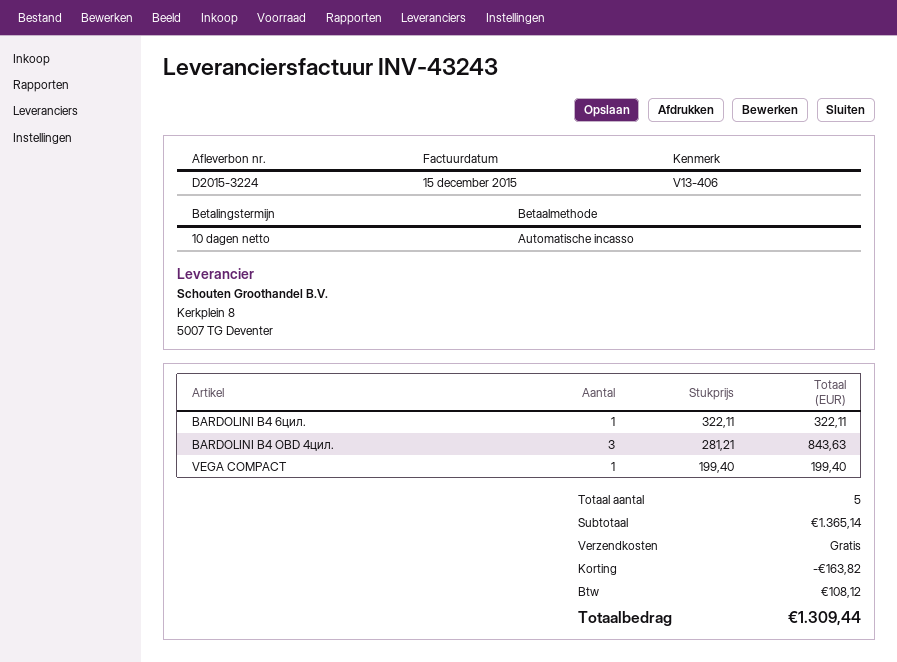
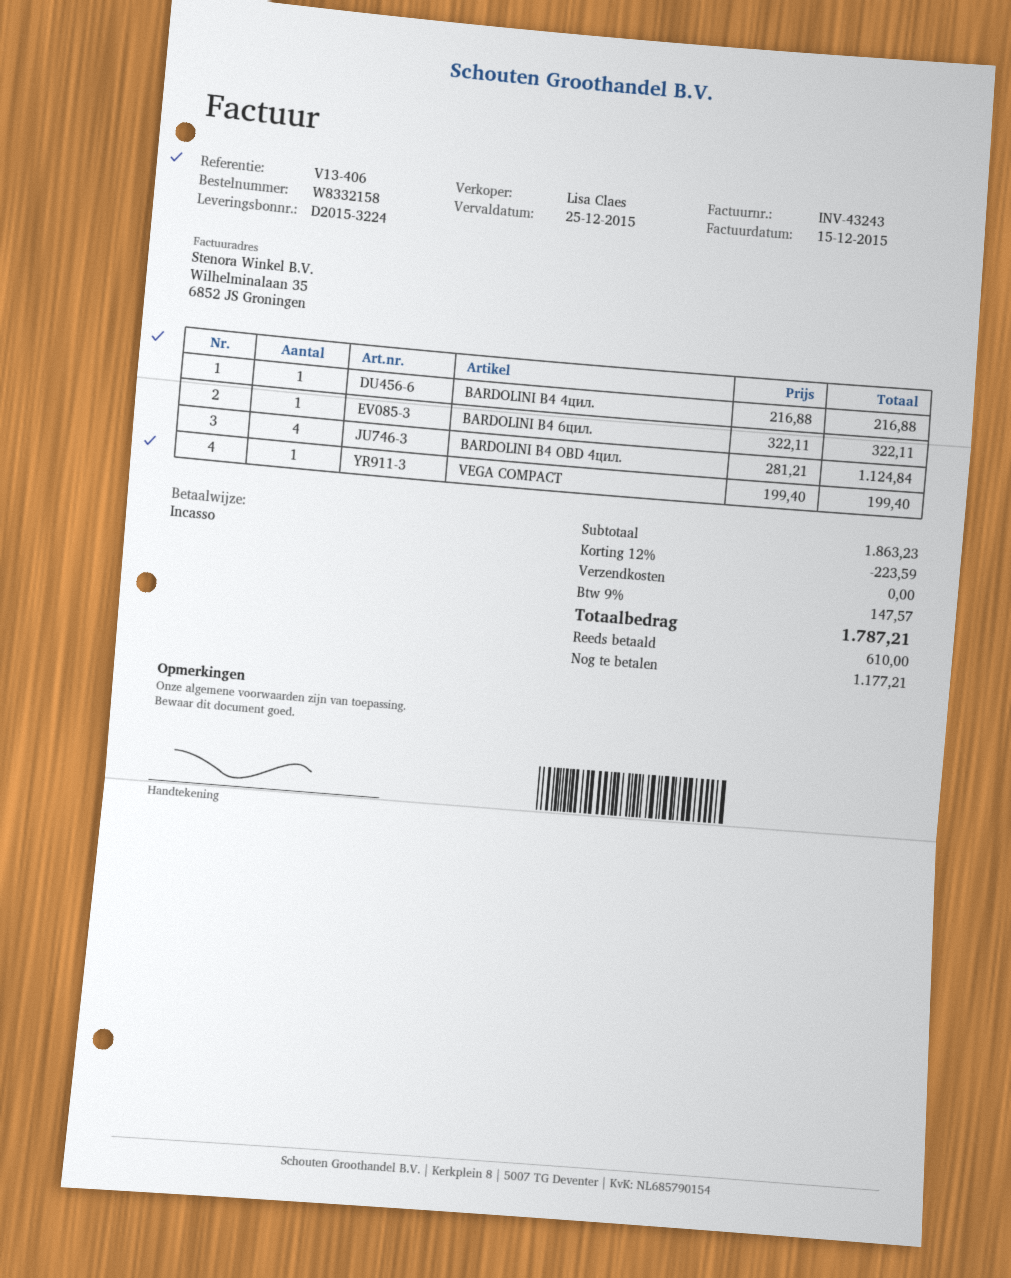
BARDOLINI B4 OBD 4цил.: 3 x 281.21 = 843.63 -> 4 x 281.21 = 1124.84
BARDOLINI B4 4цил.: none -> 1 x 216.88 = 216.88
subtotal: 1365.14 -> 1863.23
discount: 163.82 -> 223.59
tax: 108.12 -> 147.57
total: 1309.44 -> 1787.21

